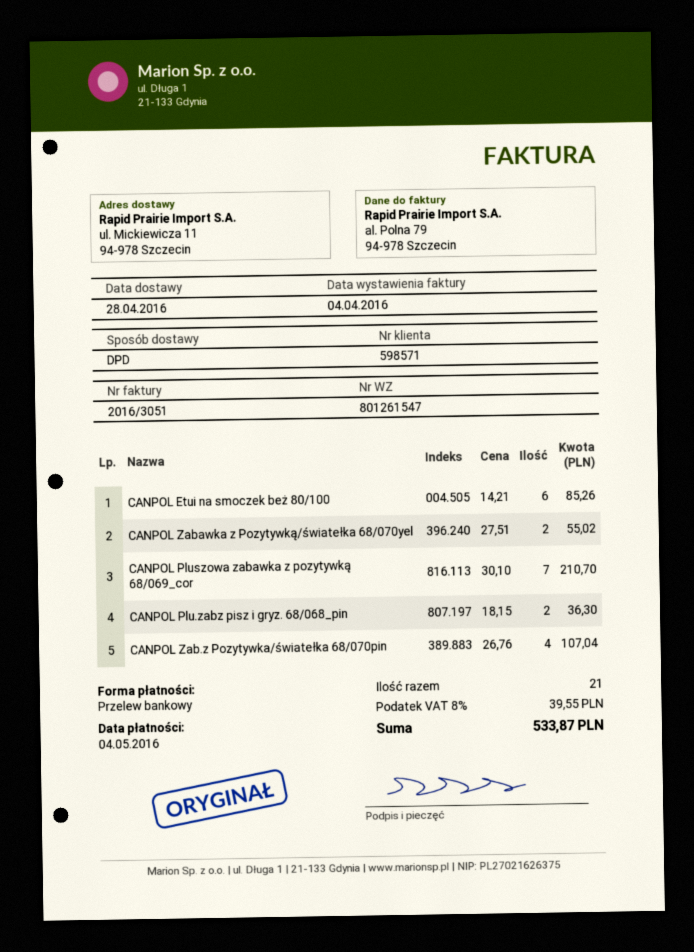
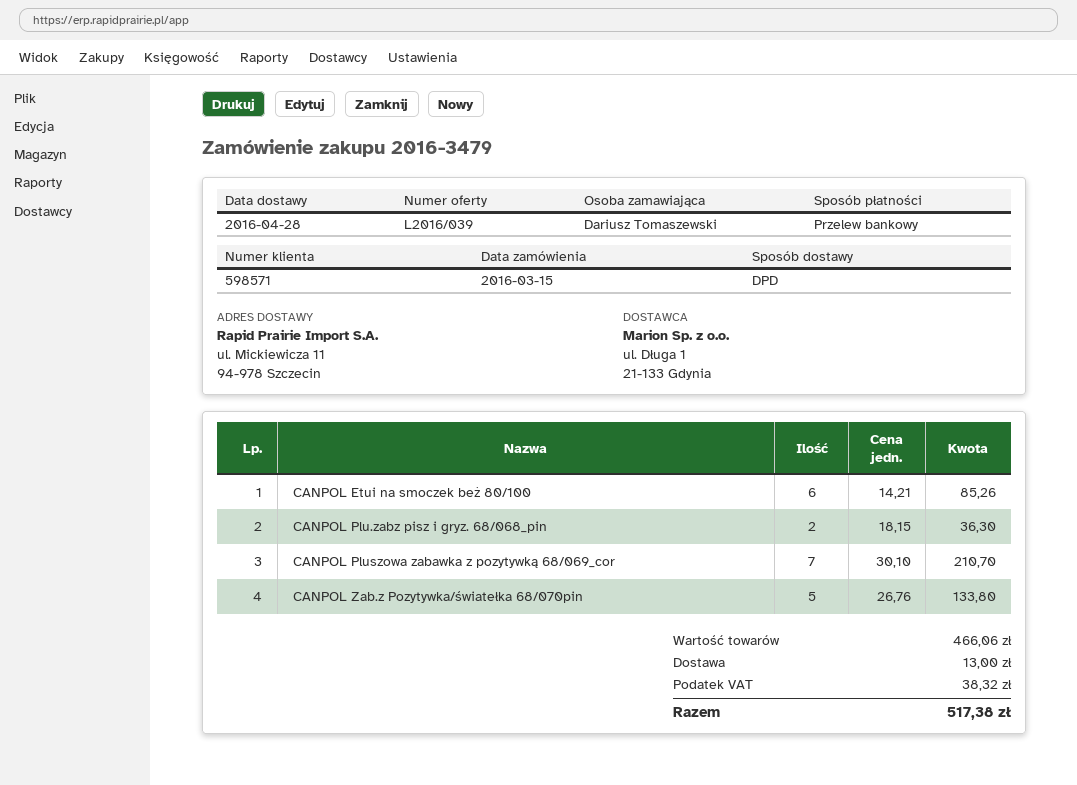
CANPOL Zabawka z Pozytywką/światełka 68/070yel: 2 x 27.51 = 55.02 -> none
CANPOL Zab.z Pozytywka/światełka 68/070pin: 4 x 26.76 = 107.04 -> 5 x 26.76 = 133.80
shipping: none -> 13.00
tax: 39.55 -> 38.32
total: 533.87 -> 517.38

